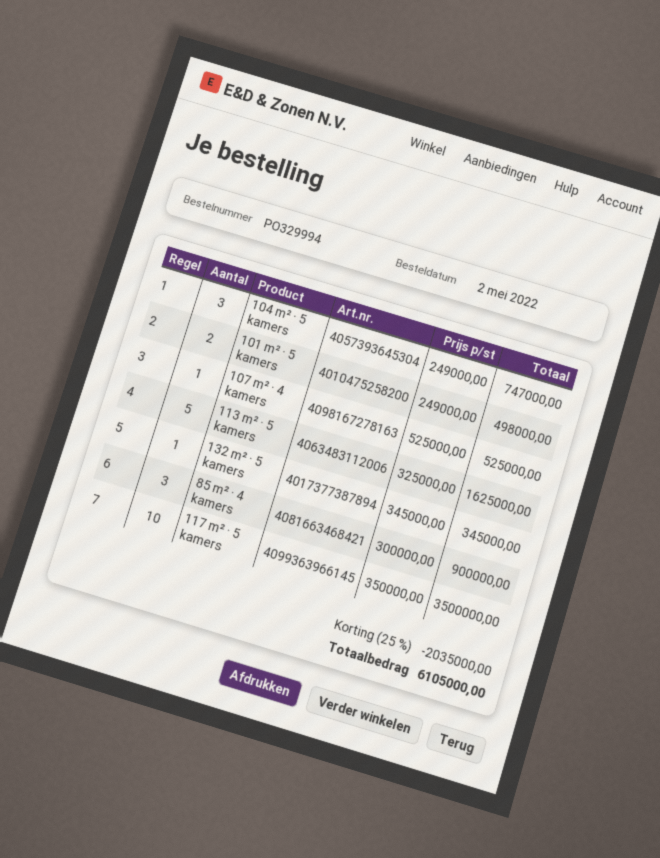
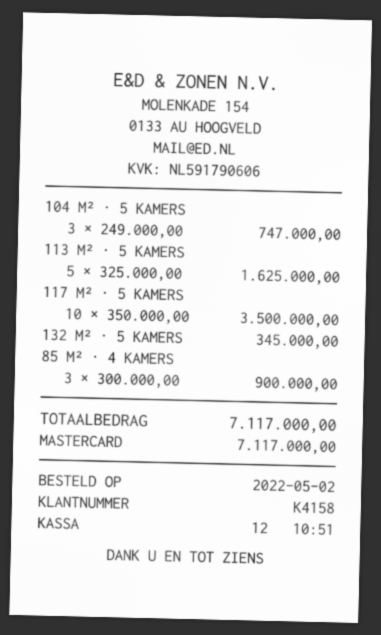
101 m² · 5 kamers: 2 x 249000.00 = 498000.00 -> none
107 m² · 4 kamers: 1 x 525000.00 = 525000.00 -> none
discount: 25% = 2035000.00 -> none
total: 6105000.00 -> 7117000.00

